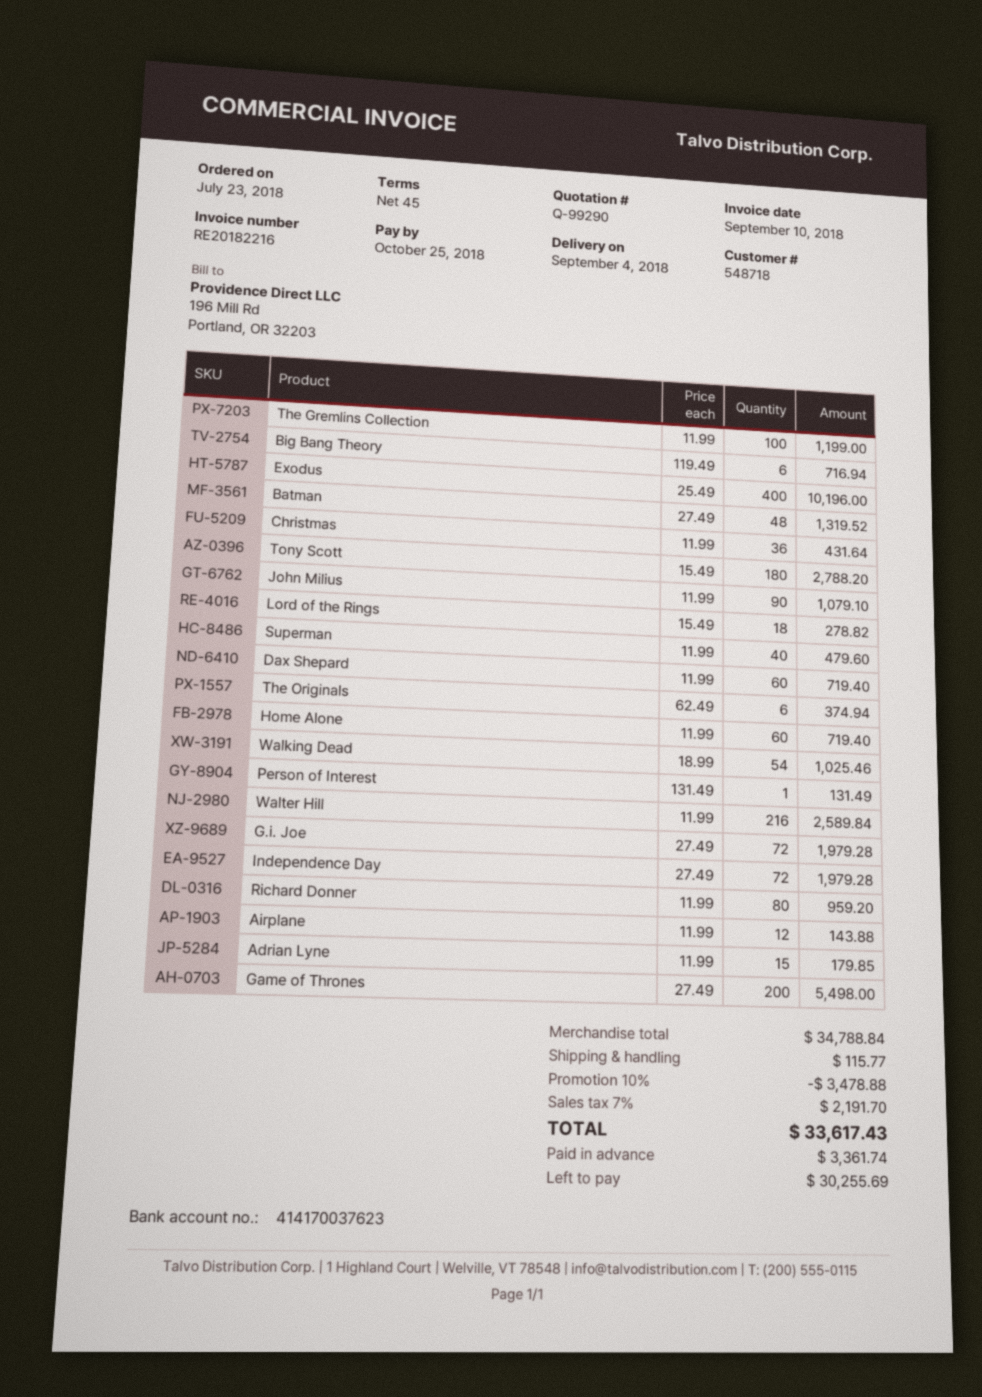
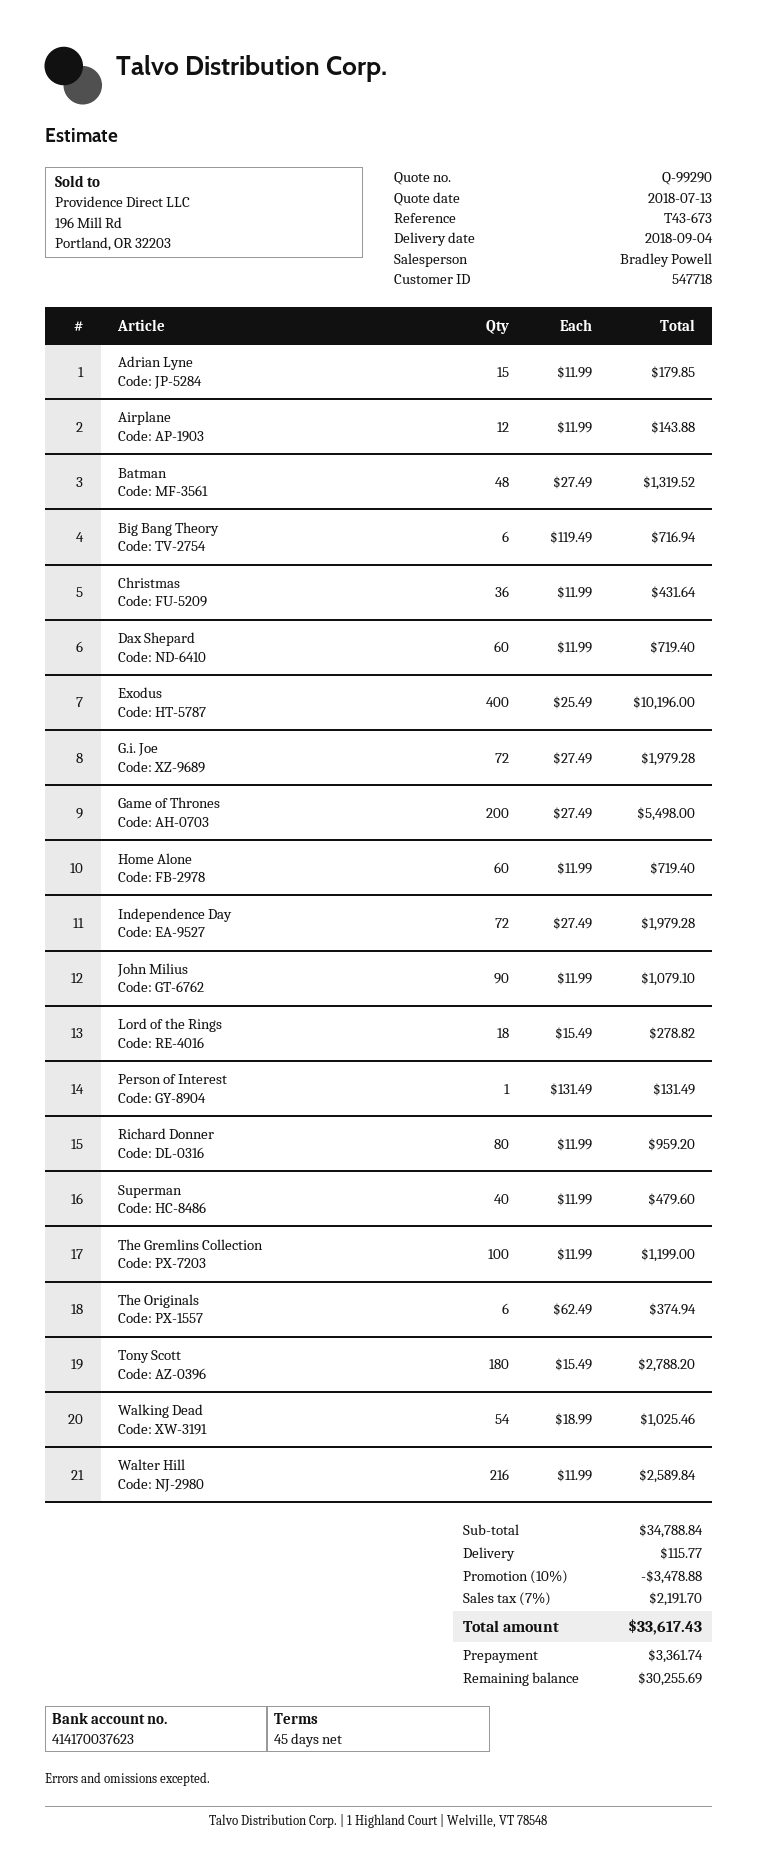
customer number: 548718 -> 547718

